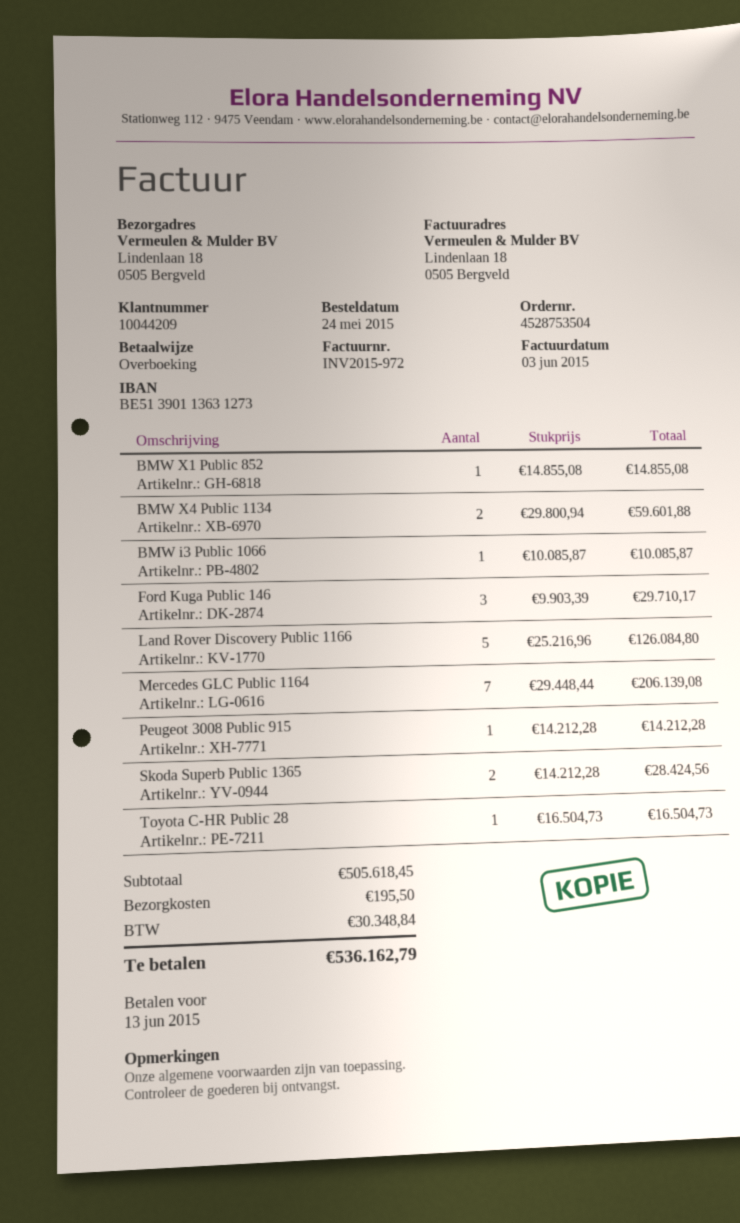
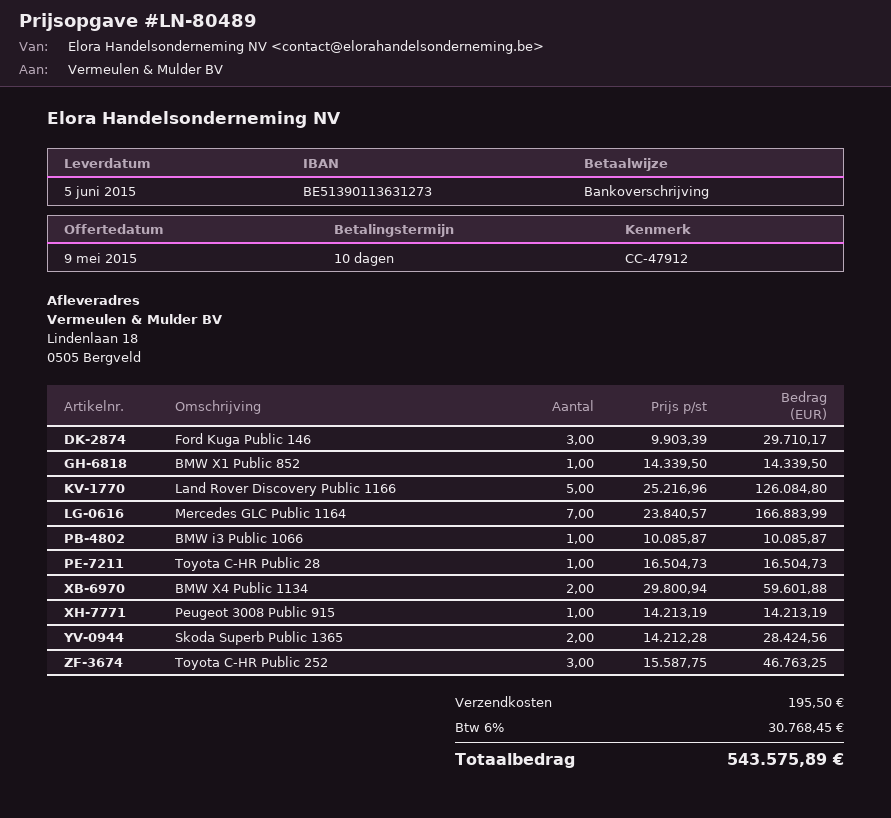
BMW X1 Public 852: 1 x 14855.08 = 14855.08 -> 1 x 14339.50 = 14339.50
Mercedes GLC Public 1164: 7 x 29448.44 = 206139.08 -> 7 x 23840.57 = 166883.99
Peugeot 3008 Public 915: 1 x 14212.28 = 14212.28 -> 1 x 14213.19 = 14213.19
Toyota C-HR Public 252: none -> 3 x 15587.75 = 46763.25
tax: 30348.84 -> 30768.45
total: 536162.79 -> 543575.89

